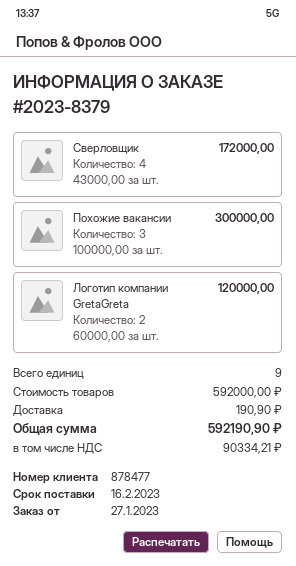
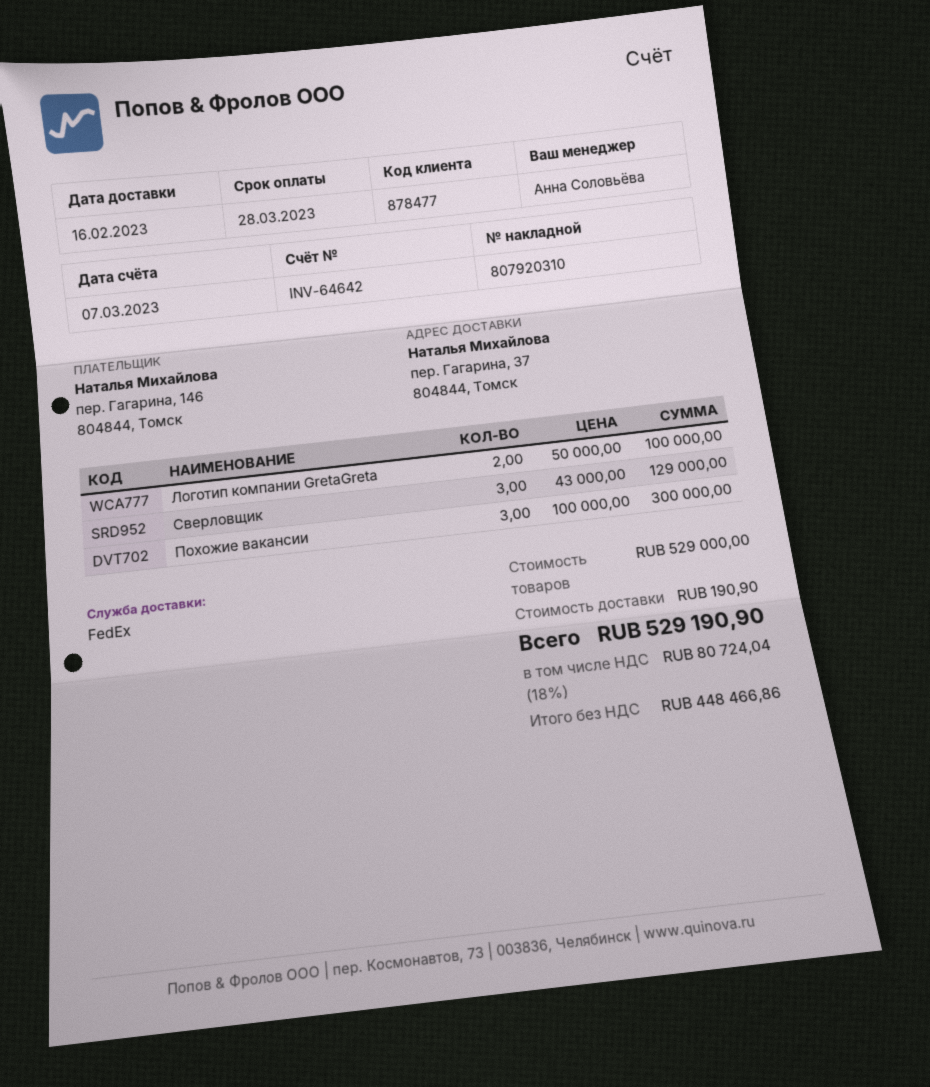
Сверловщик: 4 x 43000.00 = 172000.00 -> 3 x 43000.00 = 129000.00
Логотип компании GretaGreta: 2 x 60000.00 = 120000.00 -> 2 x 50000.00 = 100000.00
subtotal: 592000.00 -> 529000.00
tax: 90334.21 -> 80724.04
total: 592190.90 -> 529190.90

